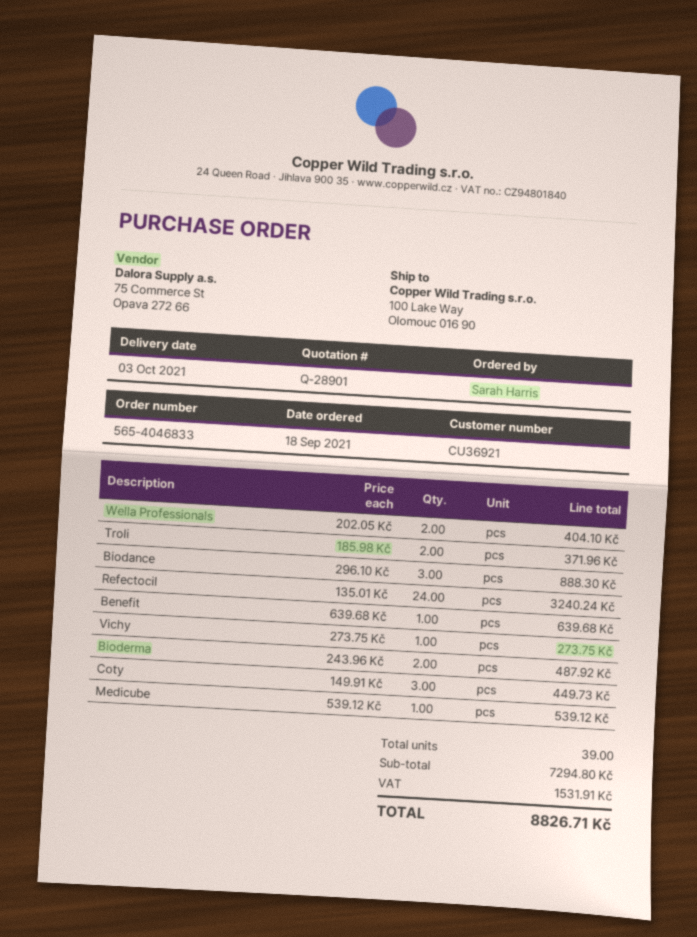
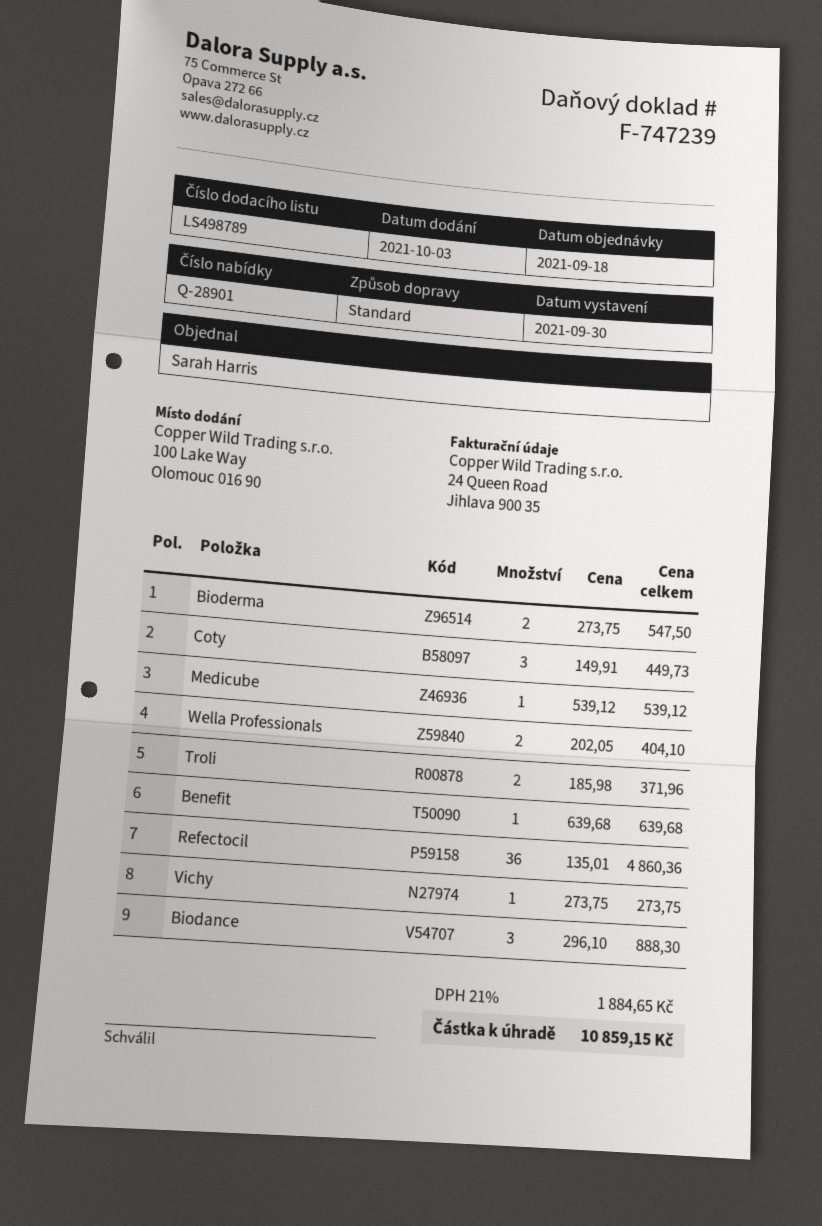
Refectocil: 24 x 135.01 = 3240.24 -> 36 x 135.01 = 4860.36
Bioderma: 2 x 243.96 = 487.92 -> 2 x 273.75 = 547.50
tax: 1531.91 -> 1884.65
total: 8826.71 -> 10859.15

